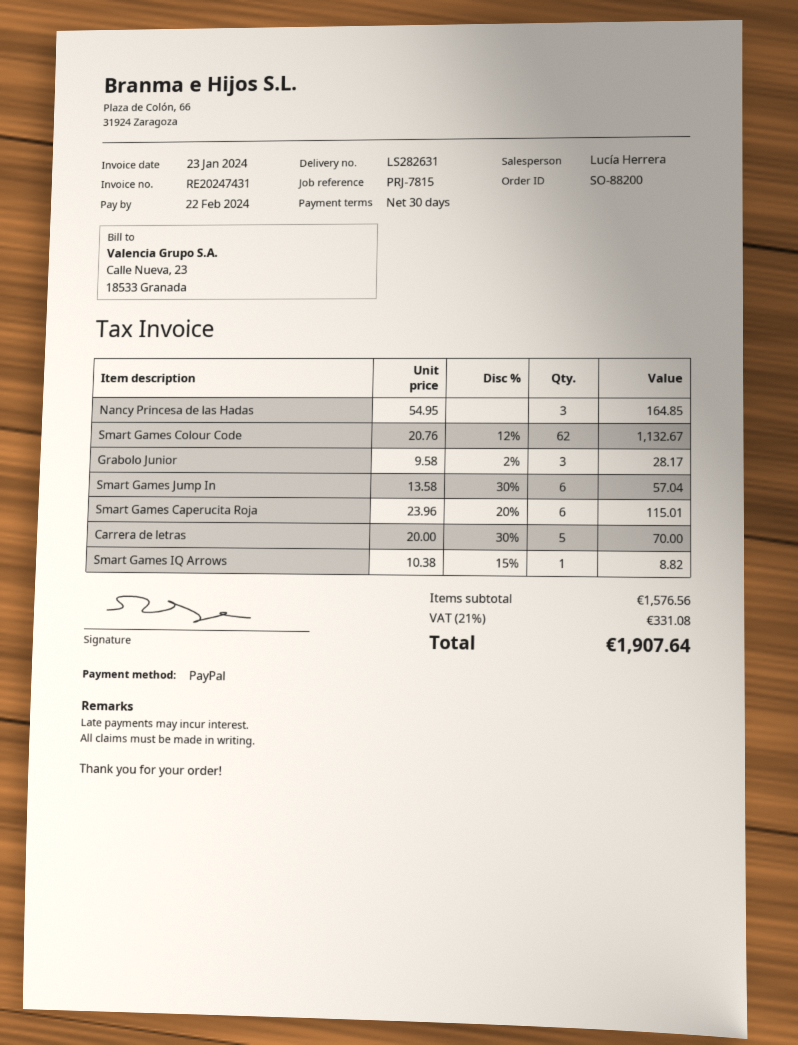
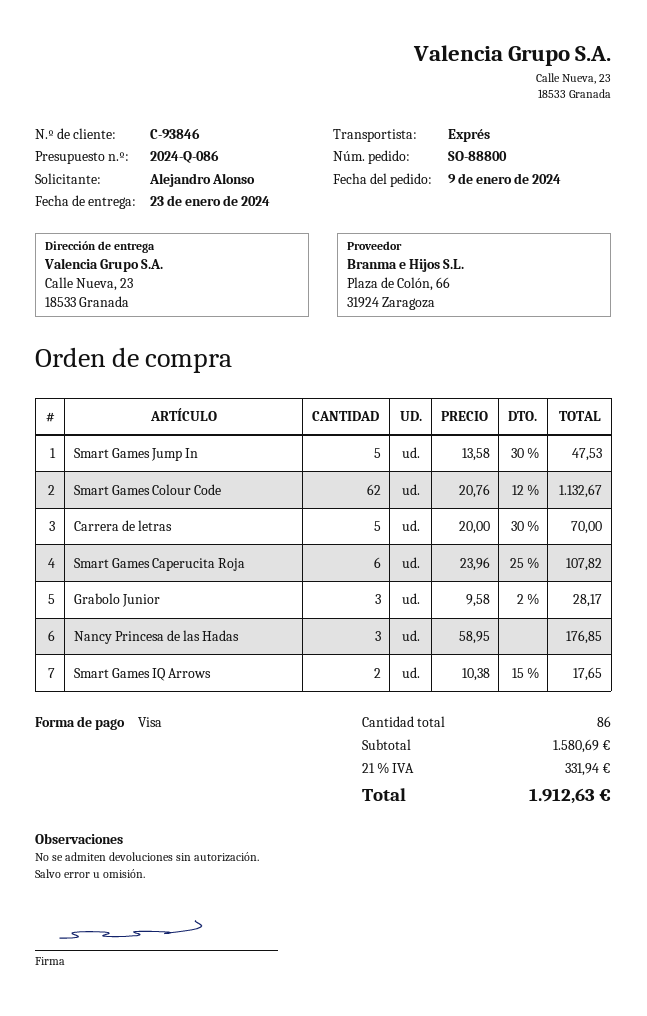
order number: SO-88200 -> SO-88800
payment method: PayPal -> Visa
Nancy Princesa de las Hadas: 3 x 54.95 = 164.85 -> 3 x 58.95 = 176.85
Smart Games Jump In: 6 x 13.58 - 30% = 57.04 -> 5 x 13.58 - 30% = 47.53
Smart Games Caperucita Roja: 6 x 23.96 - 20% = 115.01 -> 6 x 23.96 - 25% = 107.82
Smart Games IQ Arrows: 1 x 10.38 - 15% = 8.82 -> 2 x 10.38 - 15% = 17.65
subtotal: 1576.56 -> 1580.69
tax: 21% = 331.08 -> 21% = 331.94
total: 1907.64 -> 1912.63

